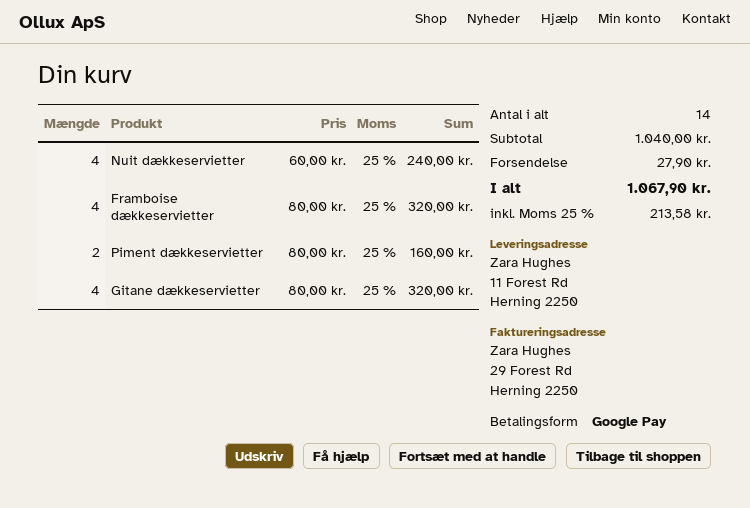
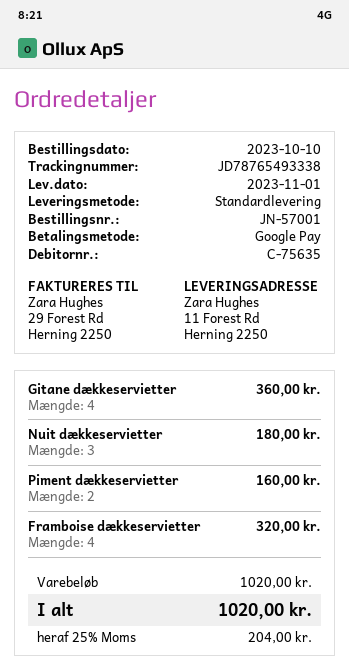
Nuit dækkeservietter: 4 for 240.00 -> 3 for 180.00
Gitane dækkeservietter: 4 for 320.00 -> 4 for 360.00
subtotal: 1040.00 -> 1020.00
shipping: 27.90 -> none
tax: 25% = 213.58 -> 25% = 204.00
total: 1067.90 -> 1020.00

